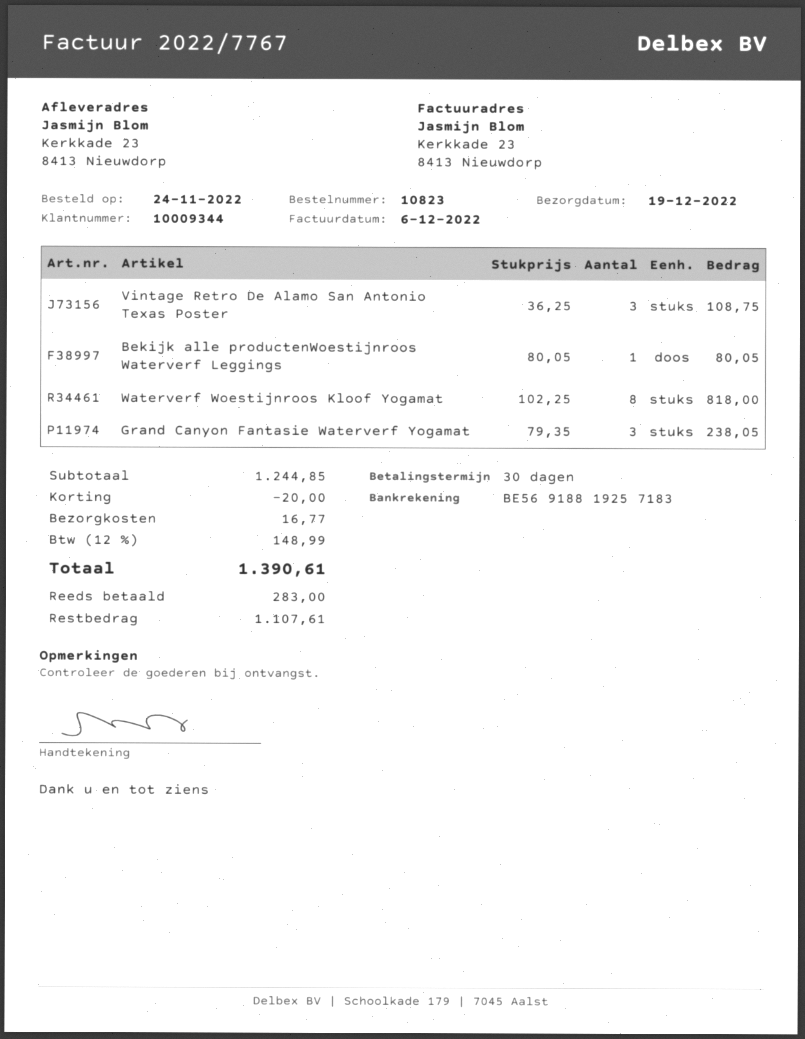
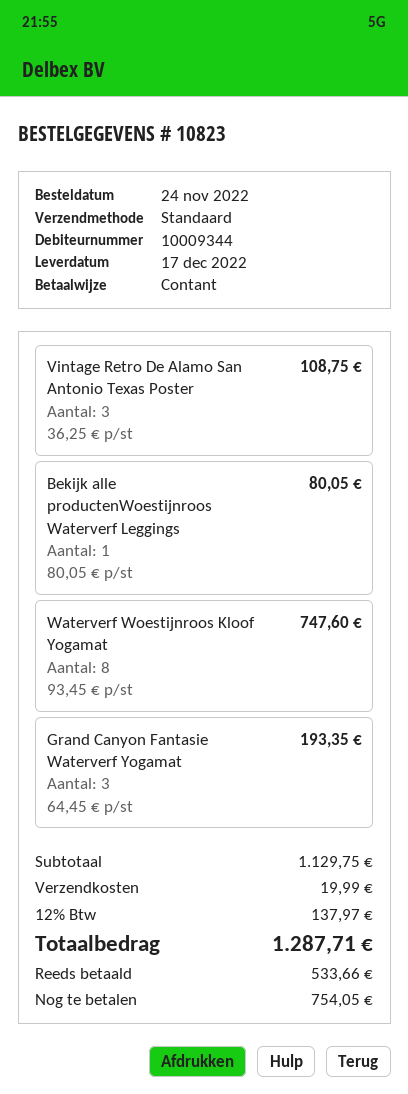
delivery date: 2022-12-19 -> 2022-12-17
Waterverf Woestijnroos Kloof Yogamat: 8 x 102.25 = 818.00 -> 8 x 93.45 = 747.60
Grand Canyon Fantasie Waterverf Yogamat: 3 x 79.35 = 238.05 -> 3 x 64.45 = 193.35
subtotal: 1244.85 -> 1129.75
discount: 20.00 -> none
shipping: 16.77 -> 19.99
tax: 12% = 148.99 -> 12% = 137.97
total: 1390.61 -> 1287.71
deposit: 283.00 -> 533.66
balance: 1107.61 -> 754.05

